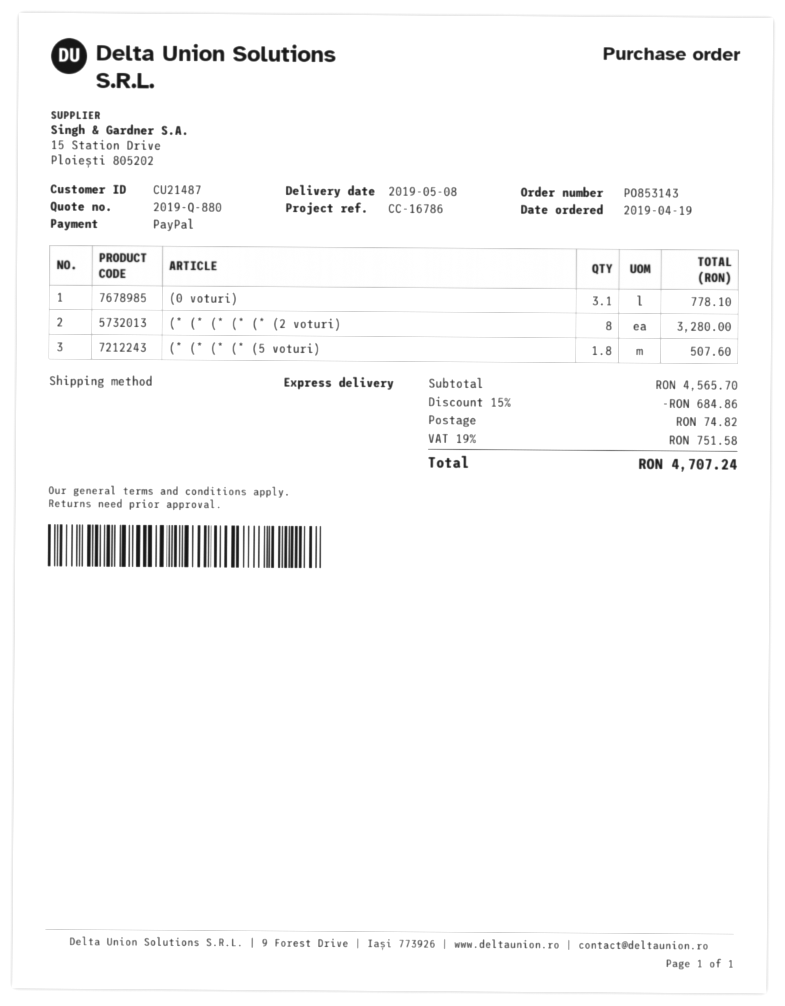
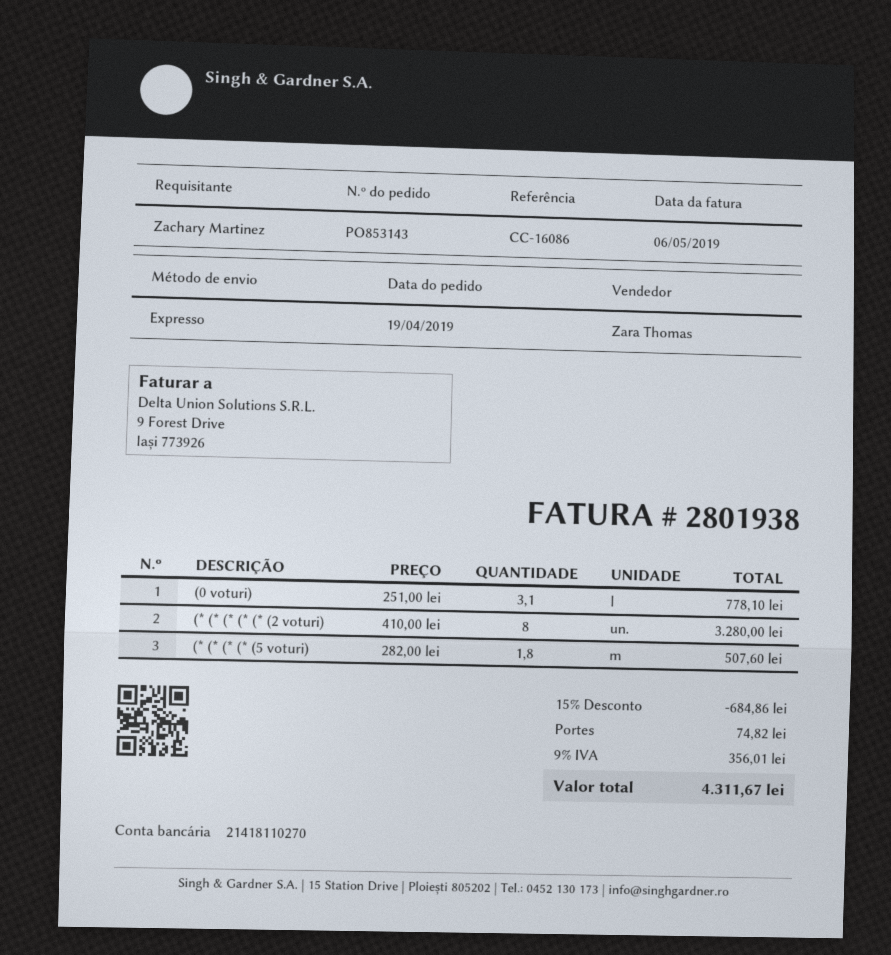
reference: CC-16786 -> CC-16086
tax: 19% = 751.58 -> 9% = 356.01
total: 4707.24 -> 4311.67

